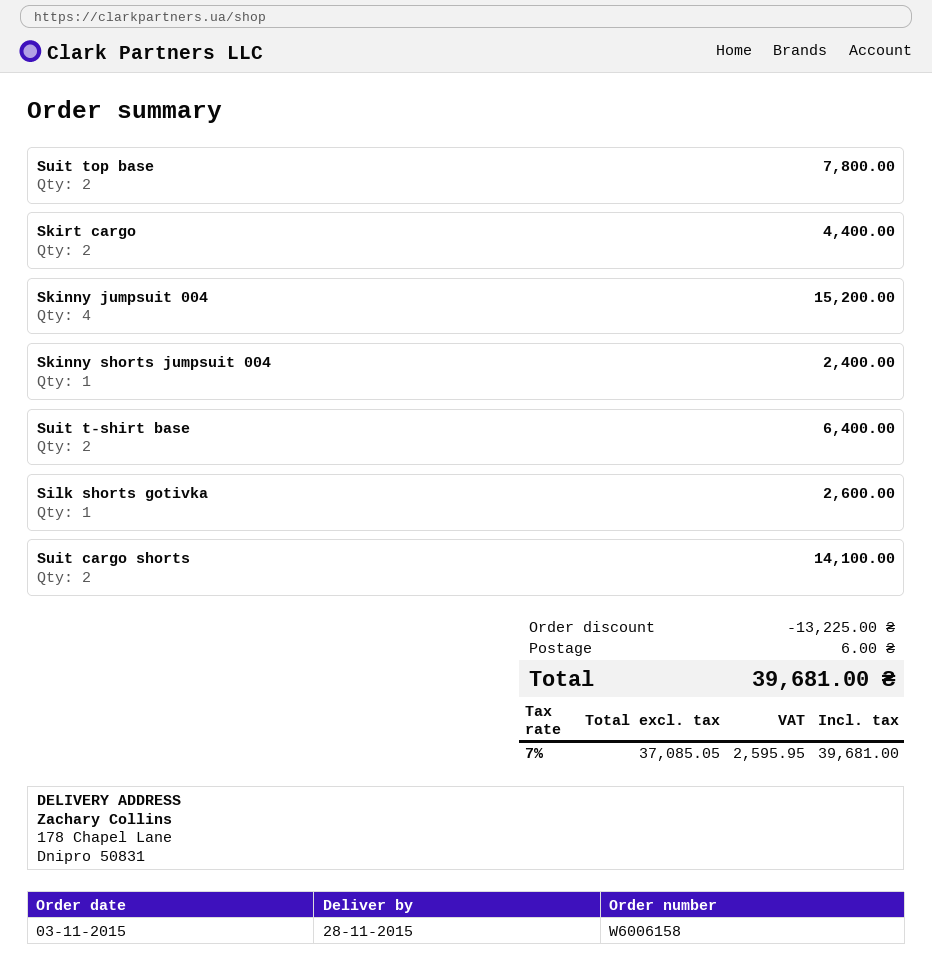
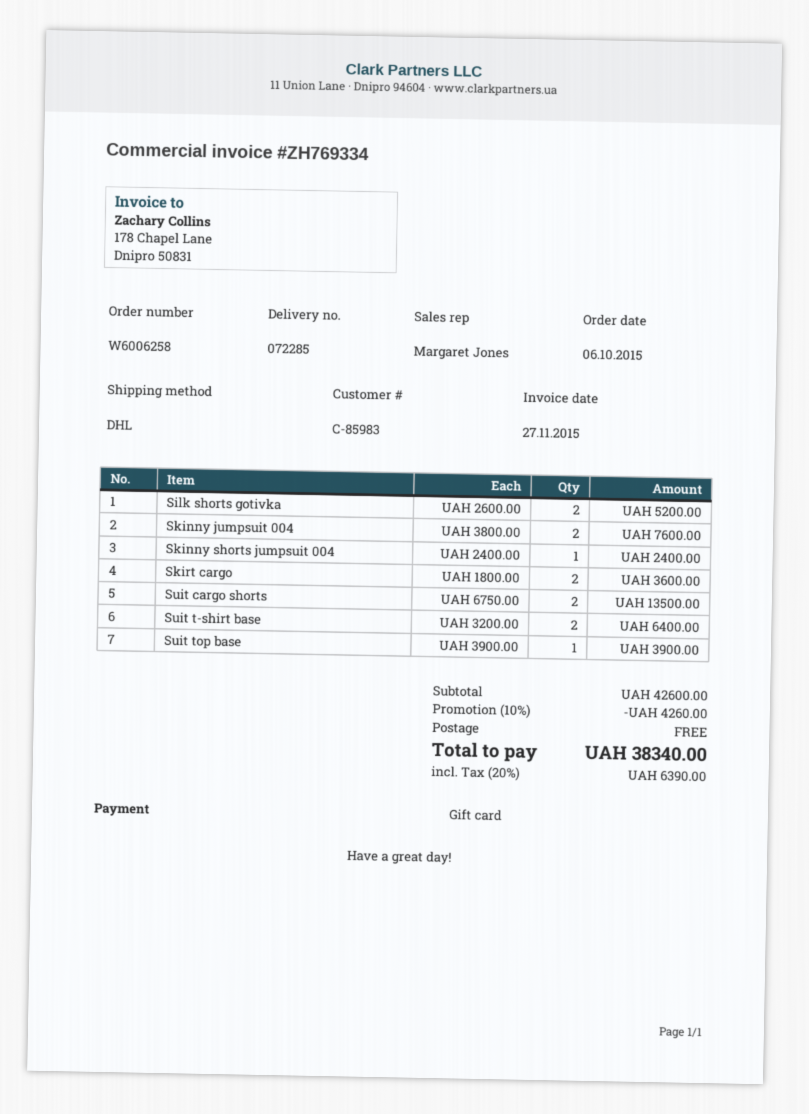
order number: W6006158 -> W6006258
order date: 2015-11-03 -> 2015-10-06
Suit top base: 2 for 7800.00 -> 1 for 3900.00
Skirt cargo: 2 for 4400.00 -> 2 for 3600.00
Skinny jumpsuit 004: 4 for 15200.00 -> 2 for 7600.00
Silk shorts gotivka: 1 for 2600.00 -> 2 for 5200.00
Suit cargo shorts: 2 for 14100.00 -> 2 for 13500.00
discount: 13225.00 -> 4260.00
shipping: 6.00 -> 0.00
tax: 7% = 2595.95 -> 20% = 6390.00
total: 39681.00 -> 38340.00

